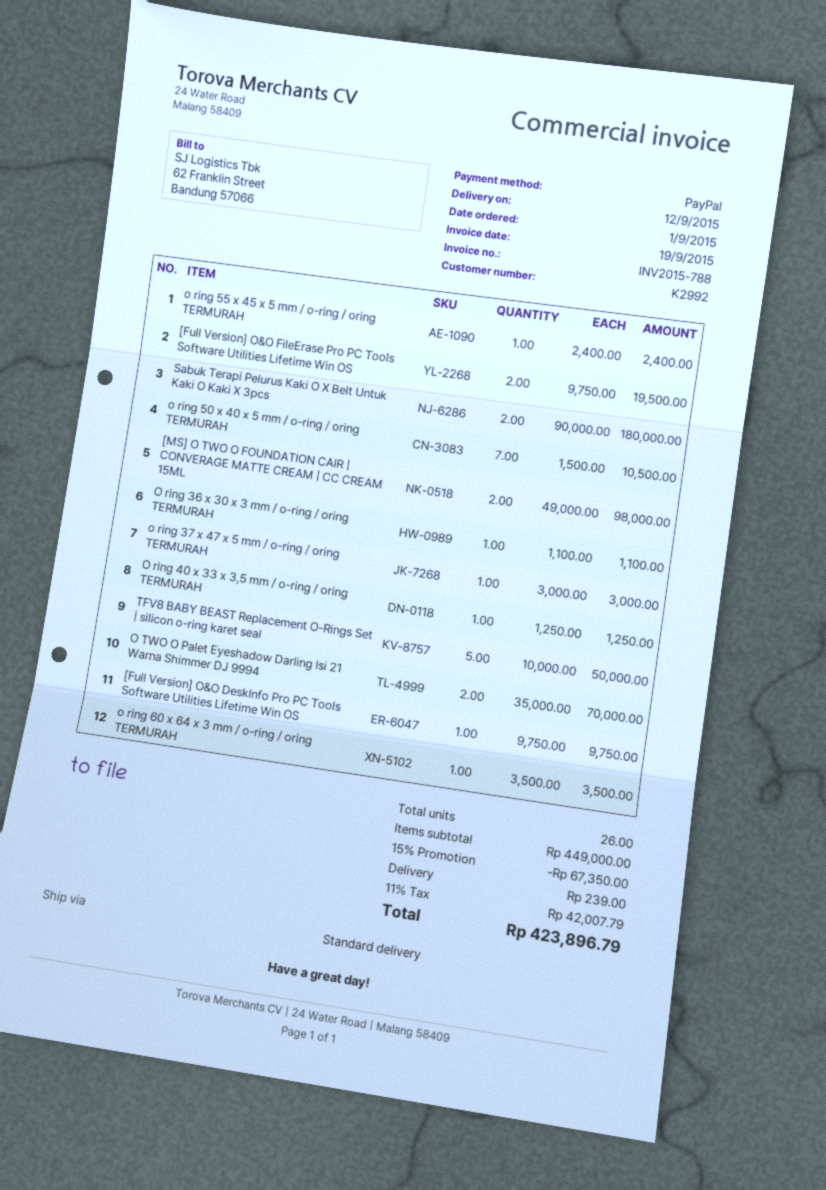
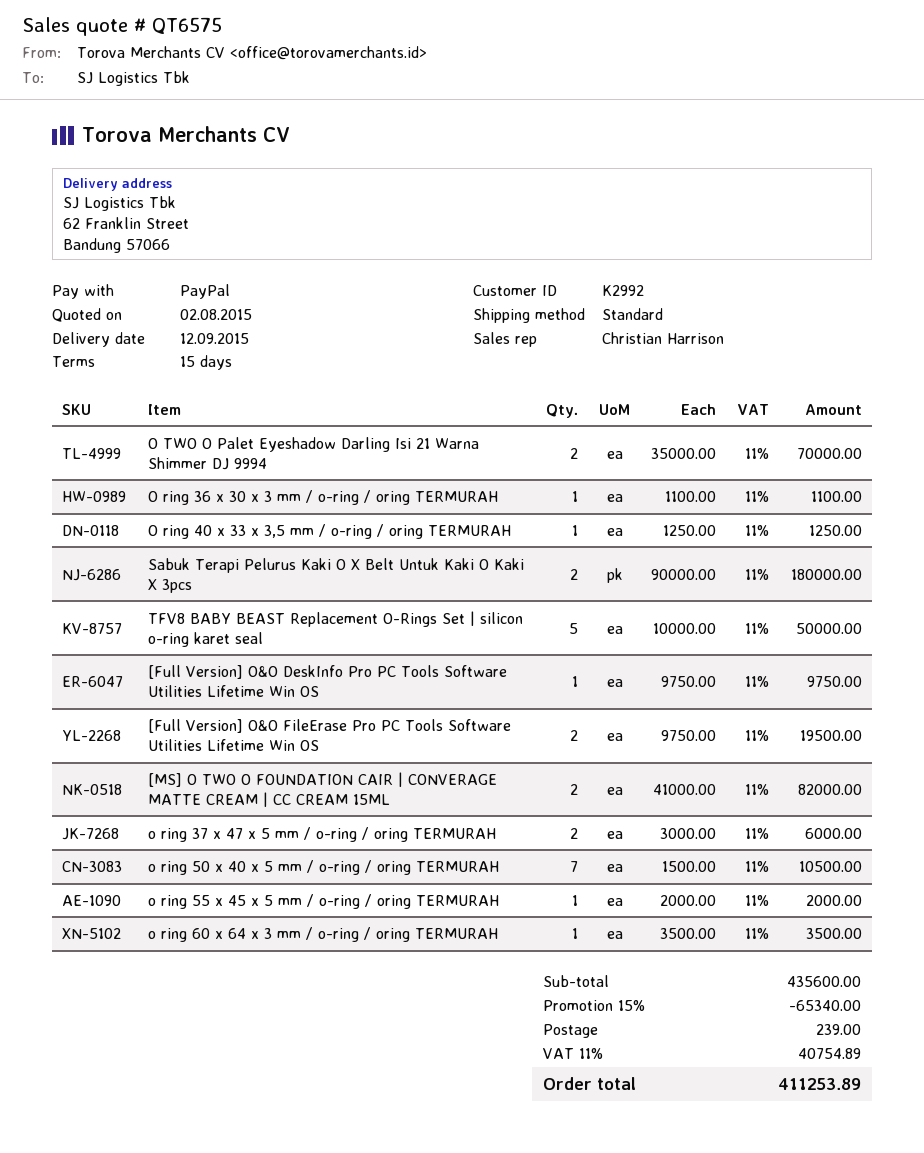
o ring 55 x 45 x 5 mm / o-ring / oring TERMURAH: 1 x 2400.00 = 2400.00 -> 1 x 2000.00 = 2000.00
[MS] O TWO O FOUNDATION CAIR | CONVERAGE MATTE CREAM | CC CREAM 15ML: 2 x 49000.00 = 98000.00 -> 2 x 41000.00 = 82000.00
o ring 37 x 47 x 5 mm / o-ring / oring TERMURAH: 1 x 3000.00 = 3000.00 -> 2 x 3000.00 = 6000.00
subtotal: 449000.00 -> 435600.00
discount: 15% = 67350.00 -> 15% = 65340.00
tax: 11% = 42007.79 -> 11% = 40754.89
total: 423896.79 -> 411253.89

